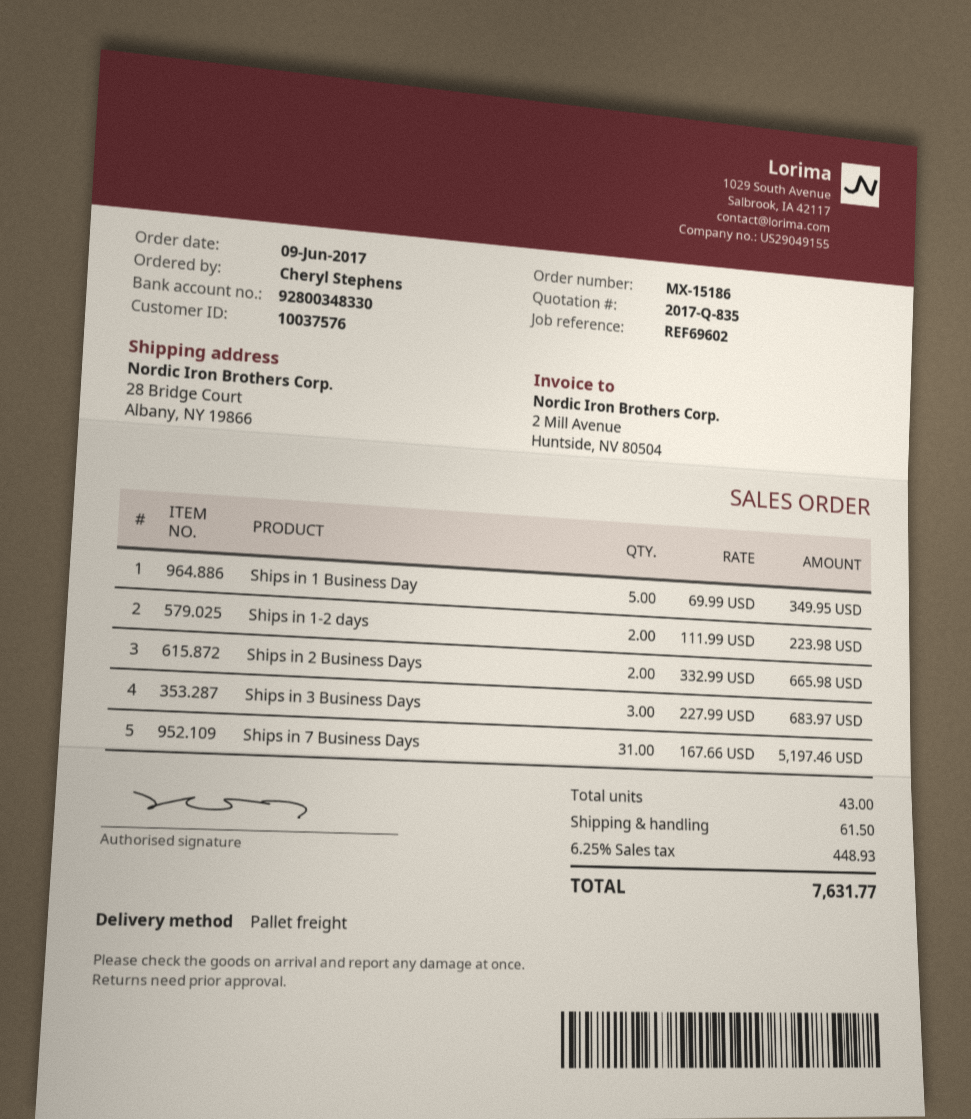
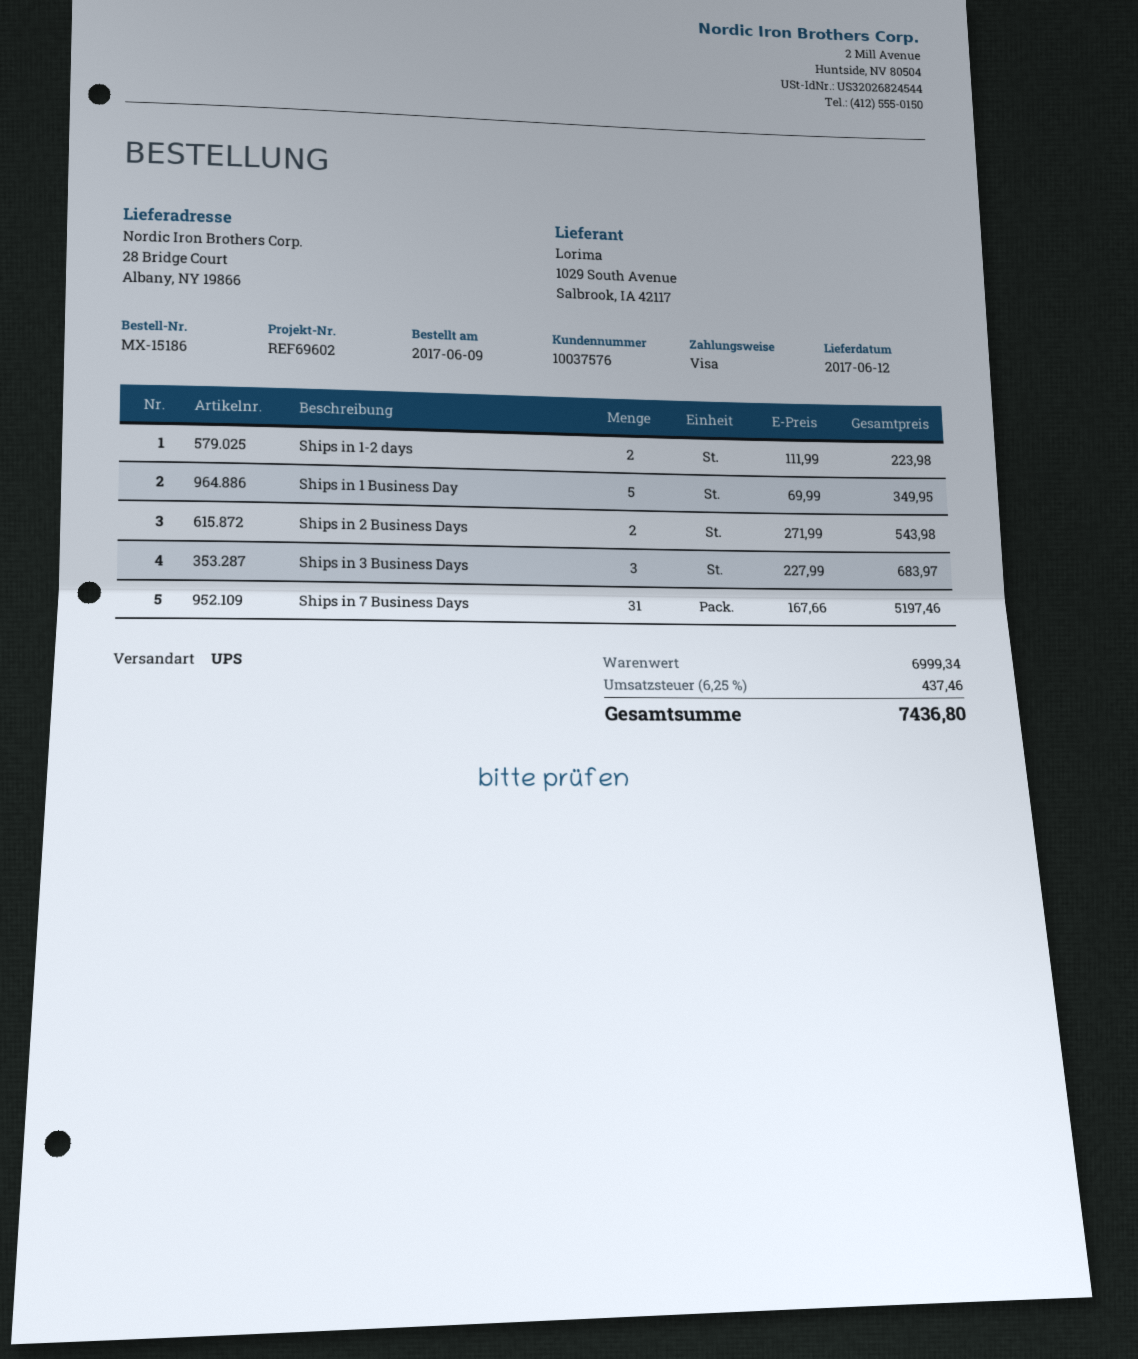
shipping method: pallet freight -> UPS
Ships in 2 Business Days: 2 x 332.99 = 665.98 -> 2 x 271.99 = 543.98
shipping: 61.50 -> none
tax: 6.25% = 448.93 -> 6.25% = 437.46
total: 7631.77 -> 7436.80

